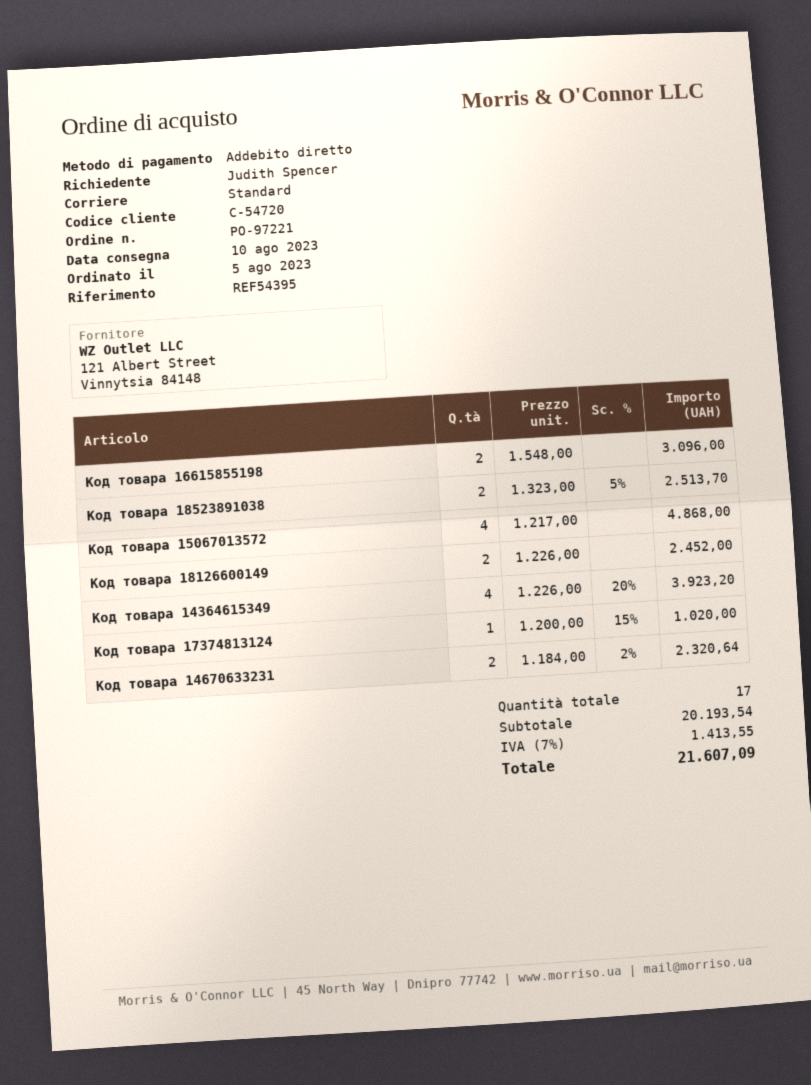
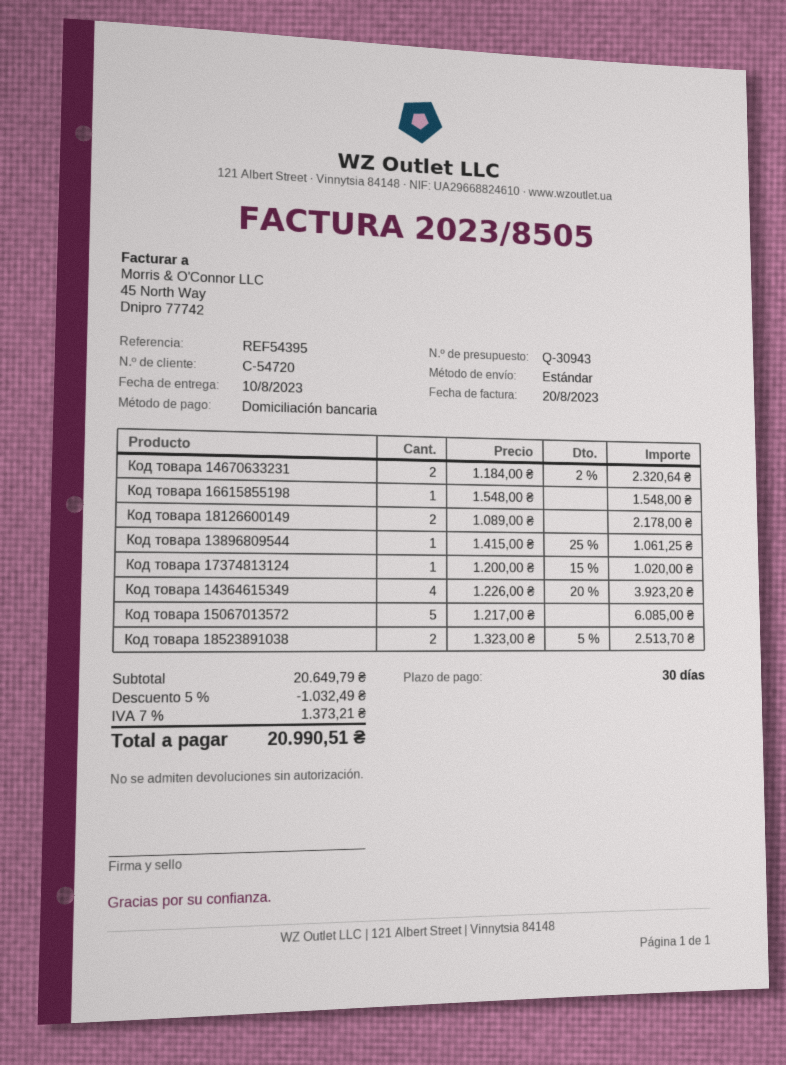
Код товара 16615855198: 2 x 1548.00 = 3096.00 -> 1 x 1548.00 = 1548.00
Код товара 15067013572: 4 x 1217.00 = 4868.00 -> 5 x 1217.00 = 6085.00
Код товара 18126600149: 2 x 1226.00 = 2452.00 -> 2 x 1089.00 = 2178.00
Код товара 13896809544: none -> 1 x 1415.00 - 25% = 1061.25
subtotal: 20193.54 -> 20649.79
discount: none -> 5% = 1032.49
tax: 7% = 1413.55 -> 7% = 1373.21
total: 21607.09 -> 20990.51

